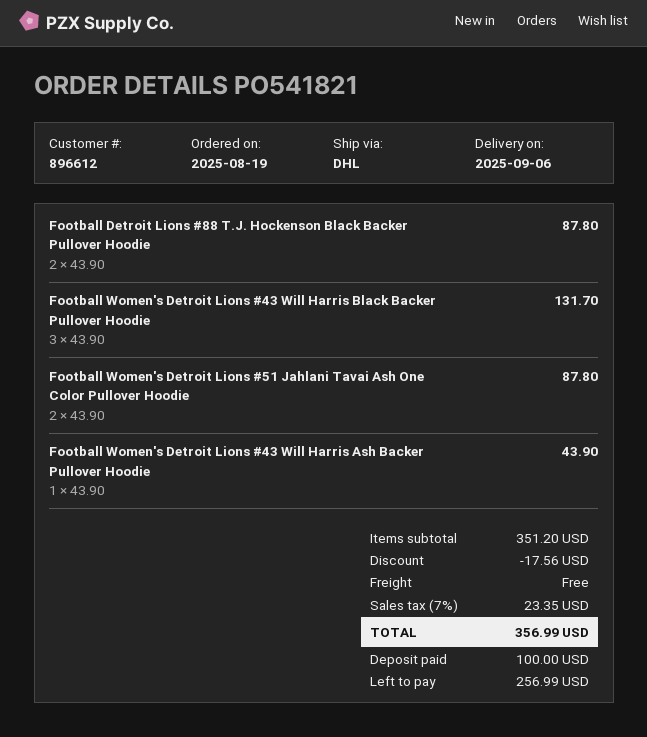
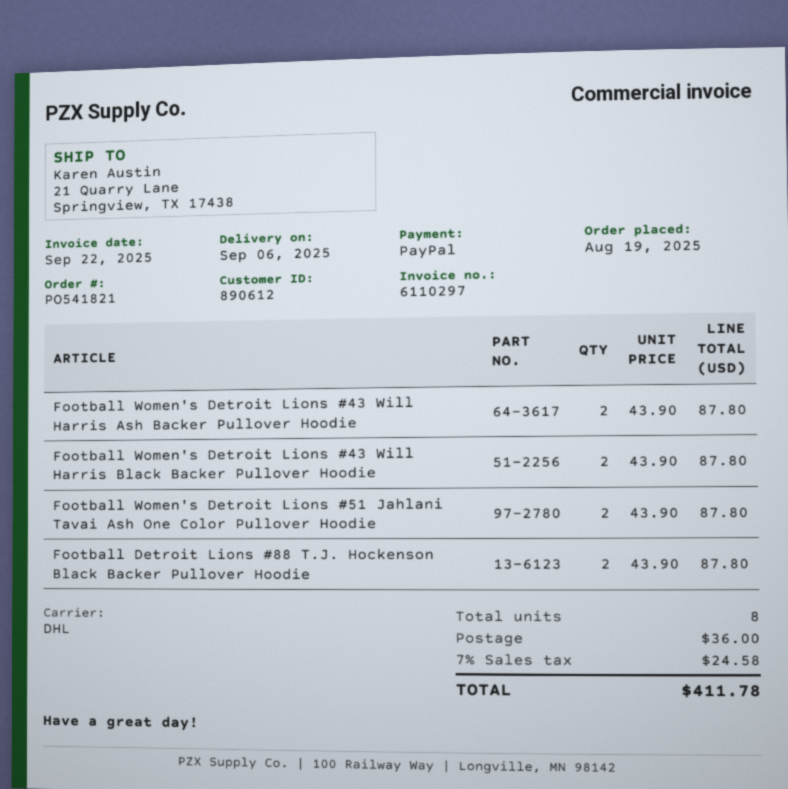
customer number: 896612 -> 890612
Football Women's Detroit Lions #43 Will Harris Black Backer Pullover Hoodie: 3 x 43.90 = 131.70 -> 2 x 43.90 = 87.80
Football Women's Detroit Lions #43 Will Harris Ash Backer Pullover Hoodie: 1 x 43.90 = 43.90 -> 2 x 43.90 = 87.80
discount: 17.56 -> none
shipping: 0.00 -> 36.00
tax: 7% = 23.35 -> 7% = 24.58
total: 356.99 -> 411.78

